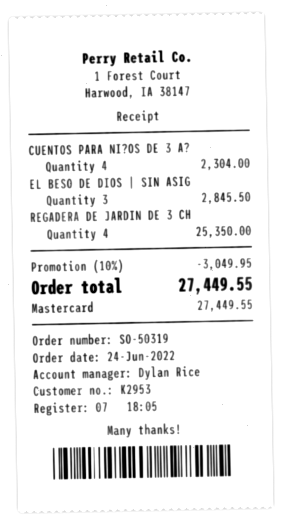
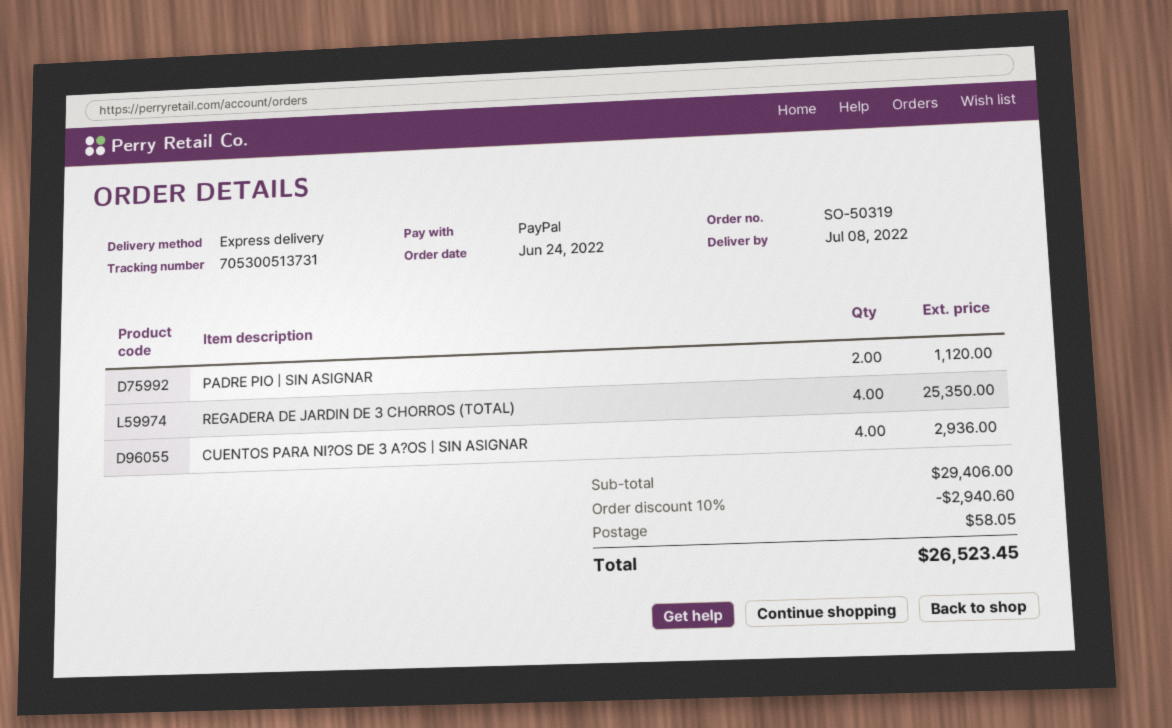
payment method: Mastercard -> PayPal
CUENTOS PARA NI?OS DE 3 A?: 4 for 2304.00 -> 4 for 2936.00
EL BESO DE DIOS | SIN ASIG: 3 for 2845.50 -> none
PADRE PIO | SIN ASIGNAR: none -> 2 for 1120.00
discount: 10% = 3049.95 -> 10% = 2940.60
shipping: none -> 58.05
total: 27449.55 -> 26523.45

